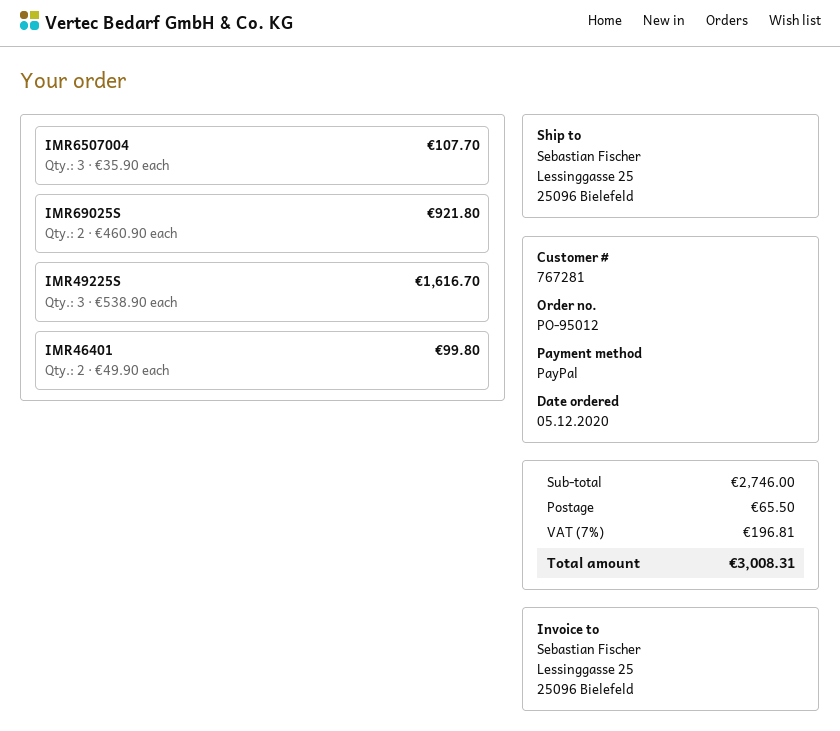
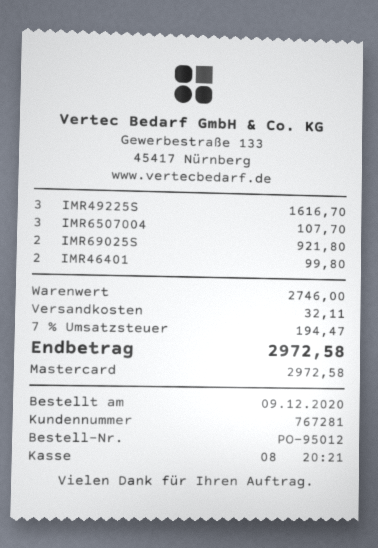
order date: 2020-12-05 -> 2020-12-09
payment method: PayPal -> Mastercard
shipping: 65.50 -> 32.11
tax: 7% = 196.81 -> 7% = 194.47
total: 3008.31 -> 2972.58

